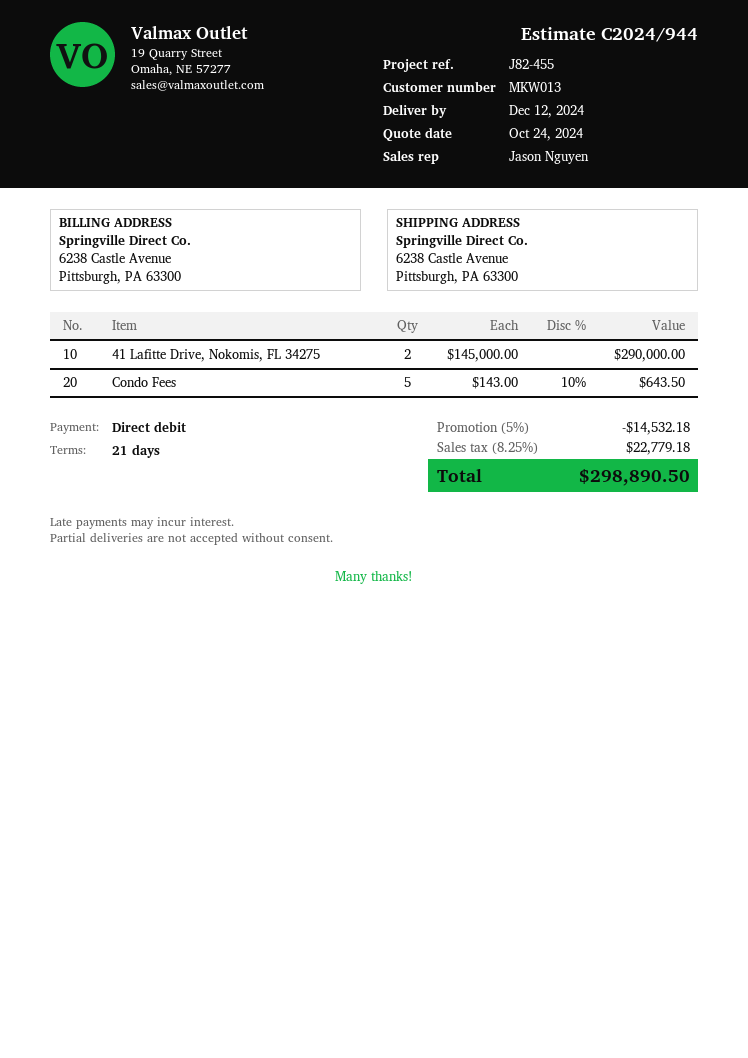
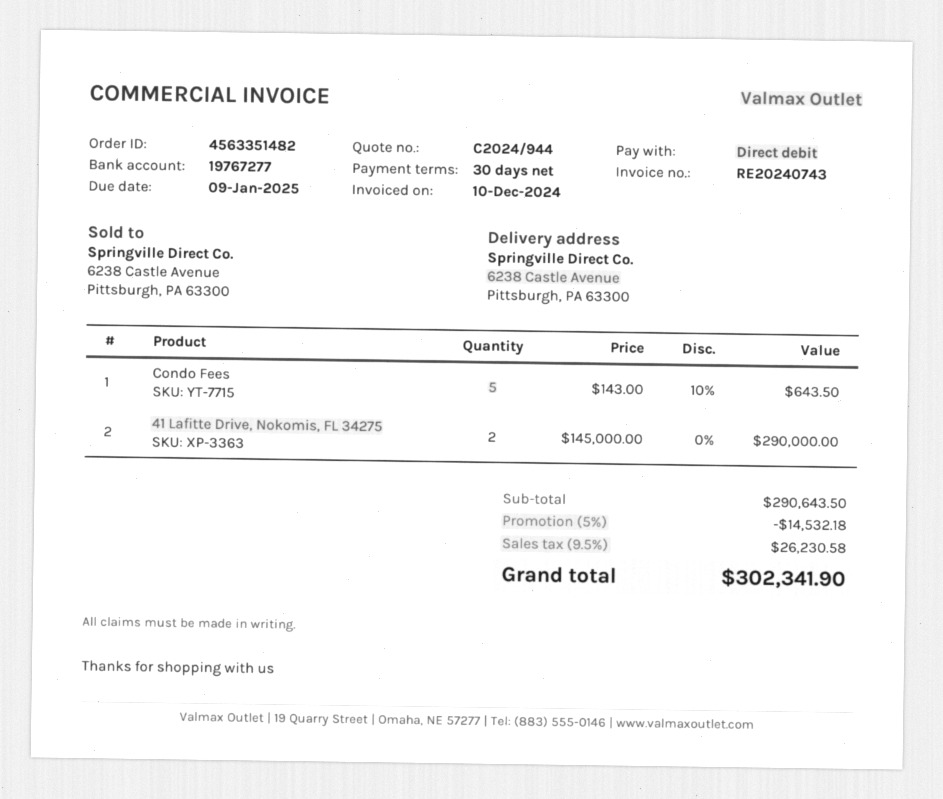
payment terms: 21 days -> 30 days
tax: 8.25% = 22779.18 -> 9.5% = 26230.58
total: 298890.50 -> 302341.90

